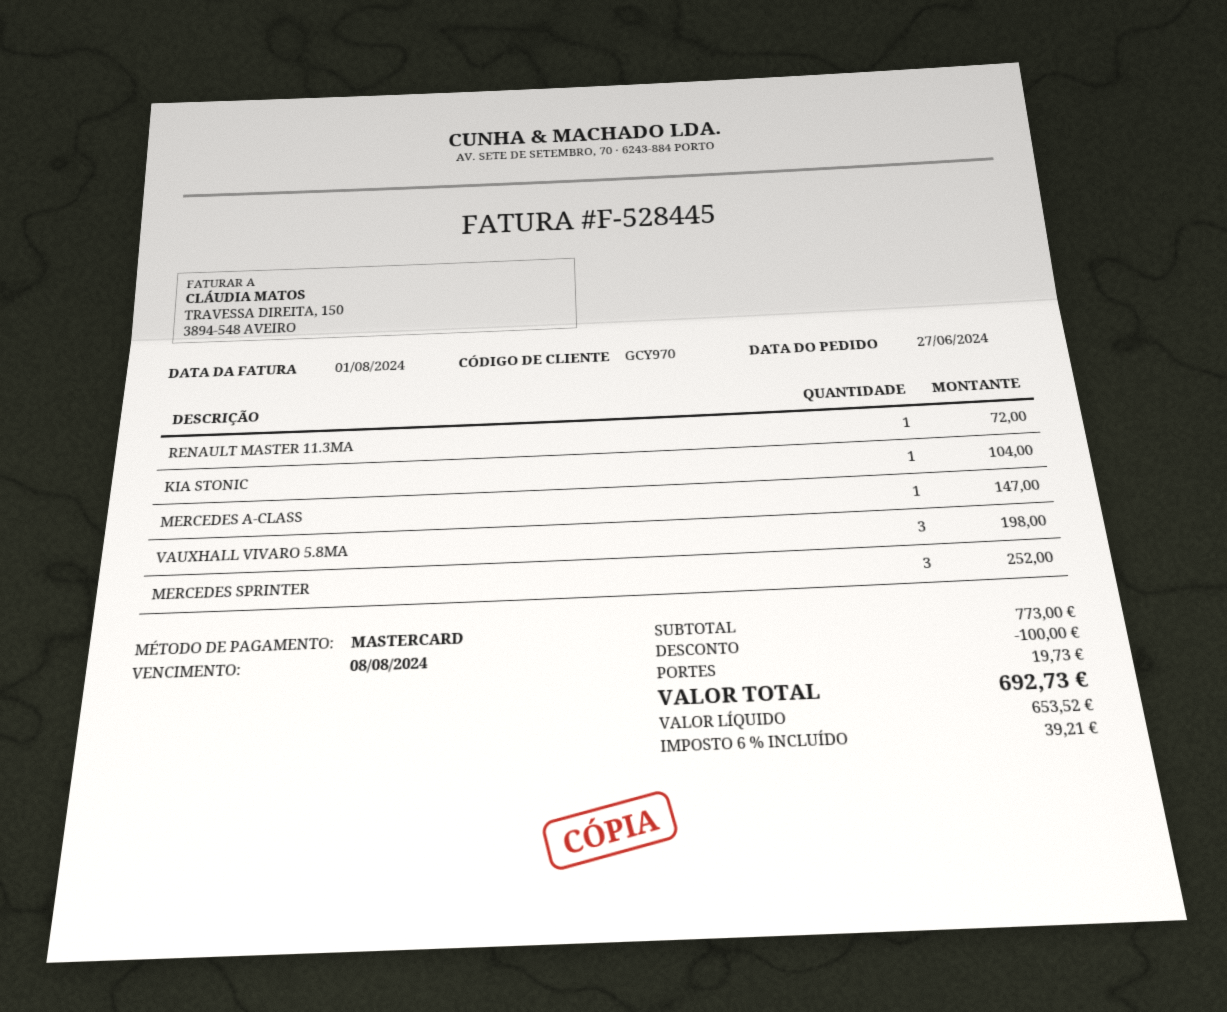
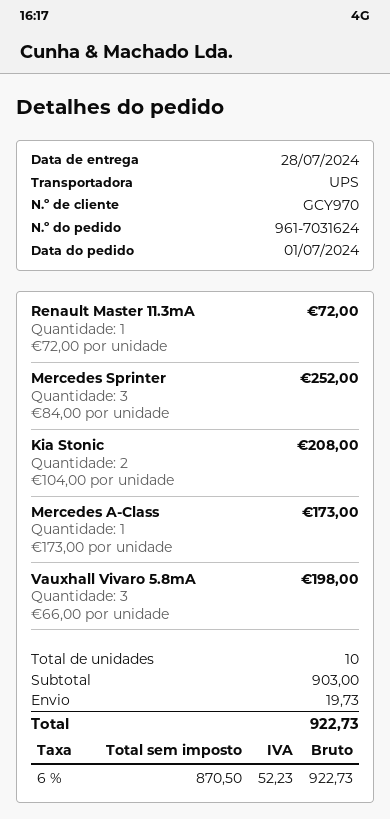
order date: 2024-06-27 -> 2024-07-01
KIA STONIC: 1 for 104.00 -> 2 for 208.00
MERCEDES A-CLASS: 1 for 147.00 -> 1 for 173.00
subtotal: 773.00 -> 903.00
discount: 100.00 -> none
net: 653.52 -> 870.50
tax: 6% = 39.21 -> 6% = 52.23
total: 692.73 -> 922.73

